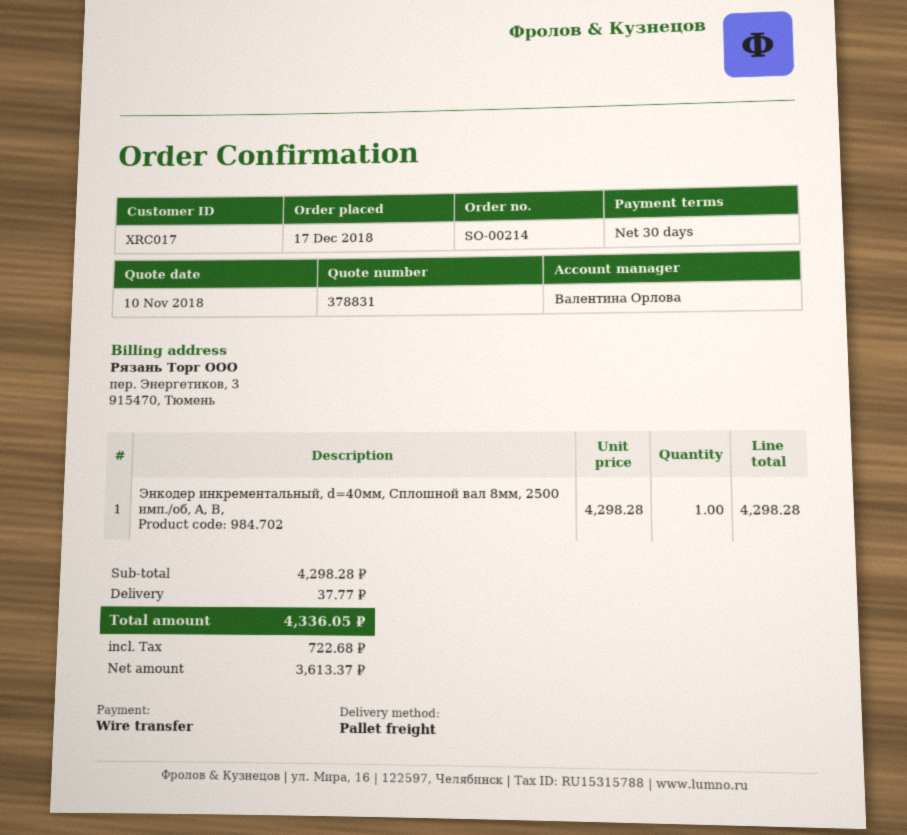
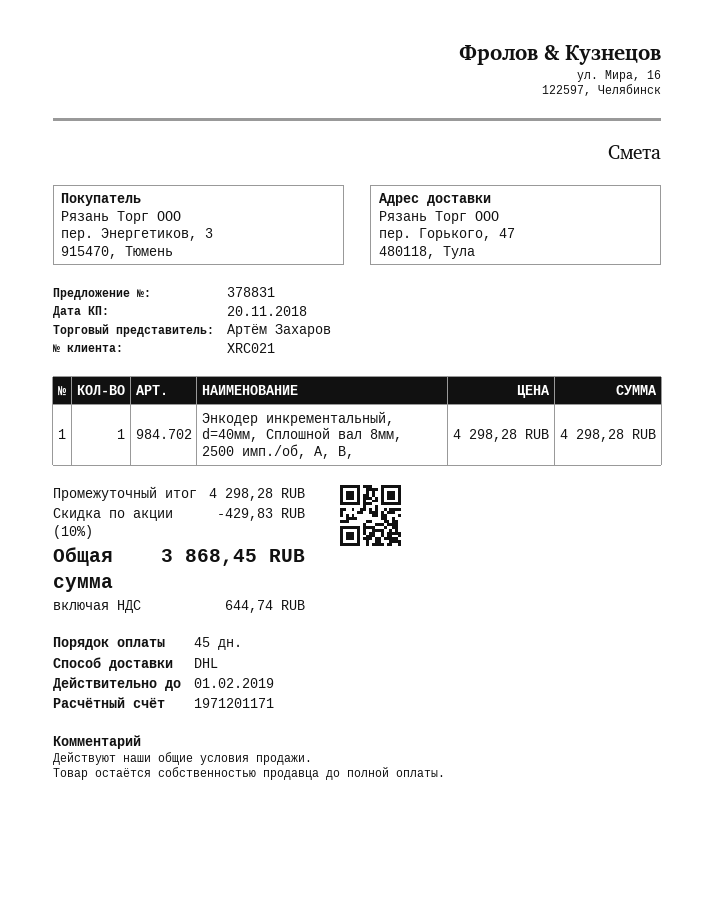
quote date: 2018-11-10 -> 2018-11-20
payment terms: 30 days -> 45 days
customer number: XRC017 -> XRC021
sales rep: Валентина Орлова -> Артём Захаров
shipping method: pallet freight -> DHL
discount: none -> 10% = 429.83
shipping: 37.77 -> none
tax: 722.68 -> 644.74
total: 4336.05 -> 3868.45

